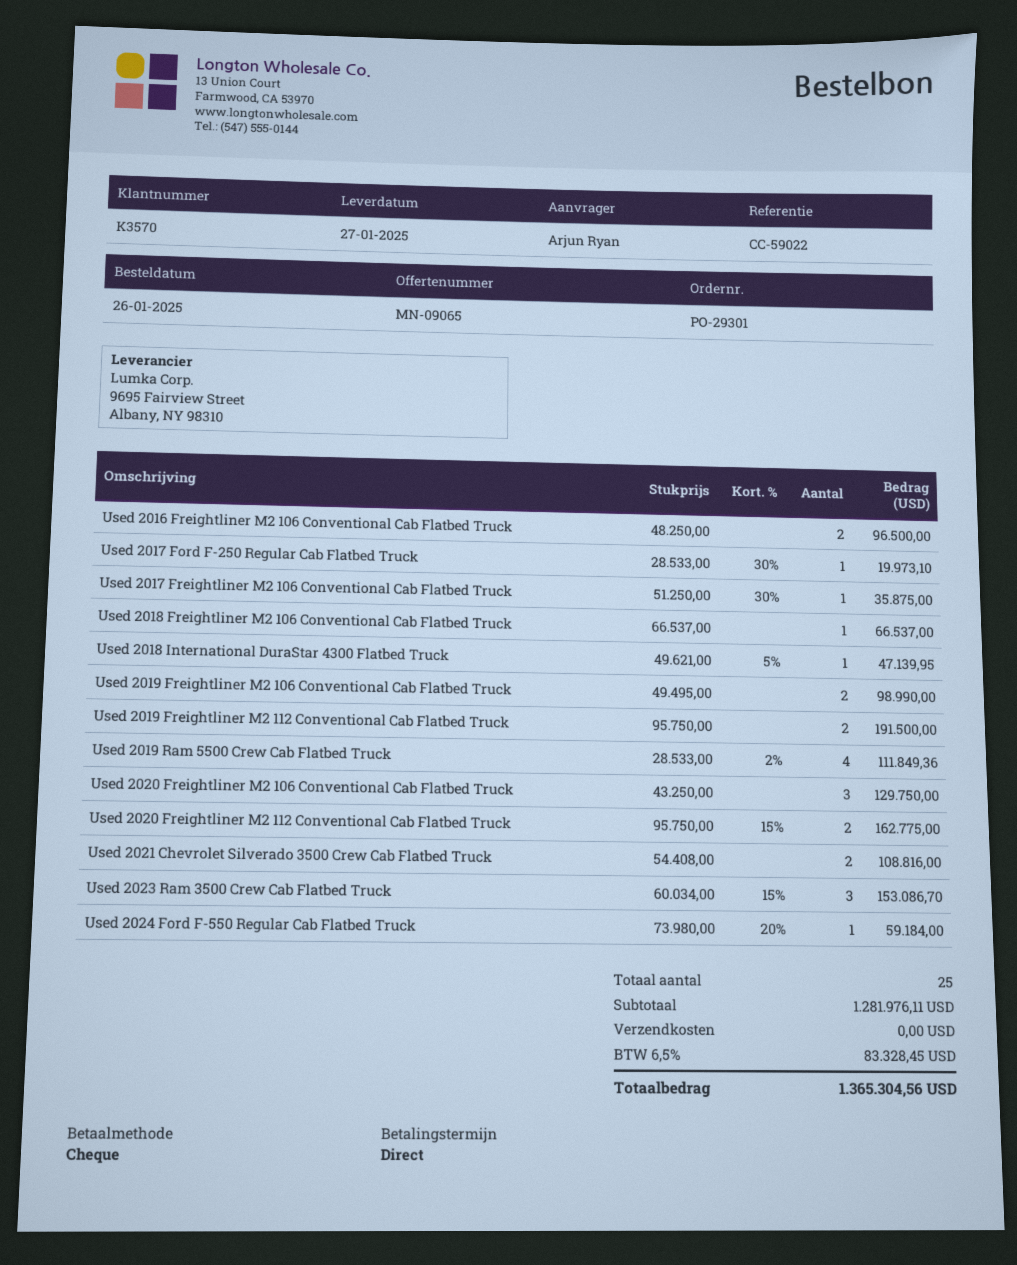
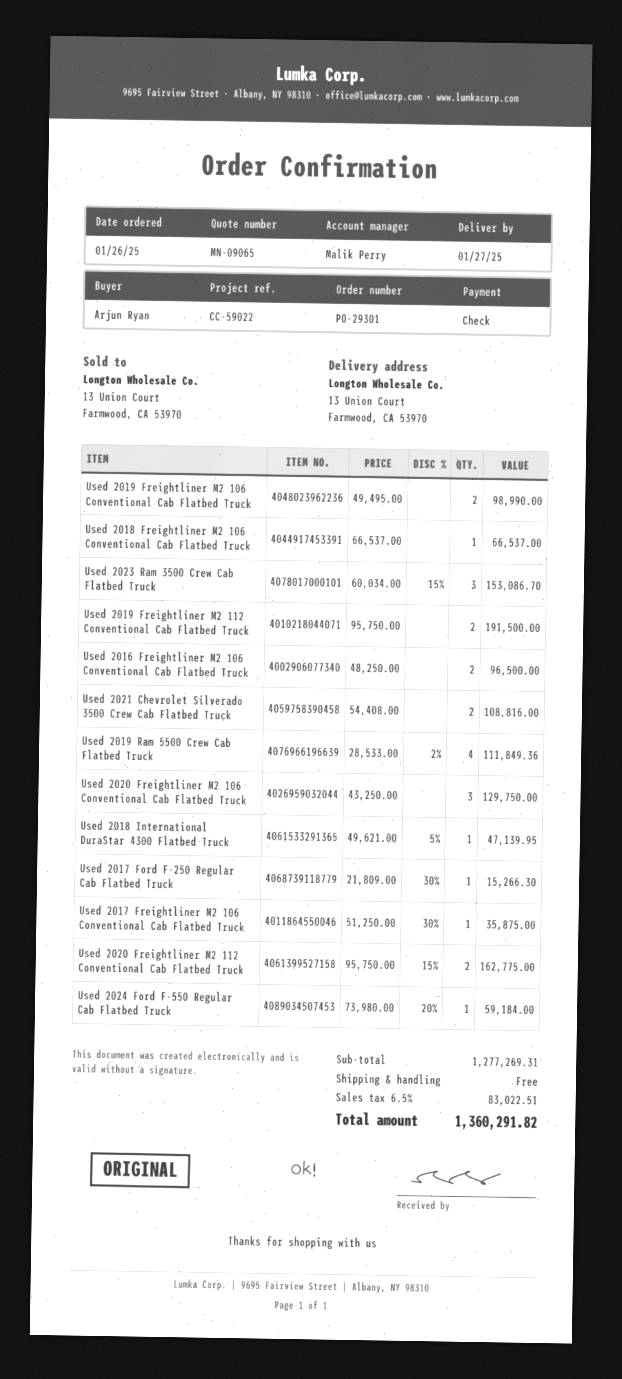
Used 2017 Ford F-250 Regular Cab Flatbed Truck: 1 x 28533.00 - 30% = 19973.10 -> 1 x 21809.00 - 30% = 15266.30
subtotal: 1281976.11 -> 1277269.31
tax: 6.5% = 83328.45 -> 6.5% = 83022.51
total: 1365304.56 -> 1360291.82

